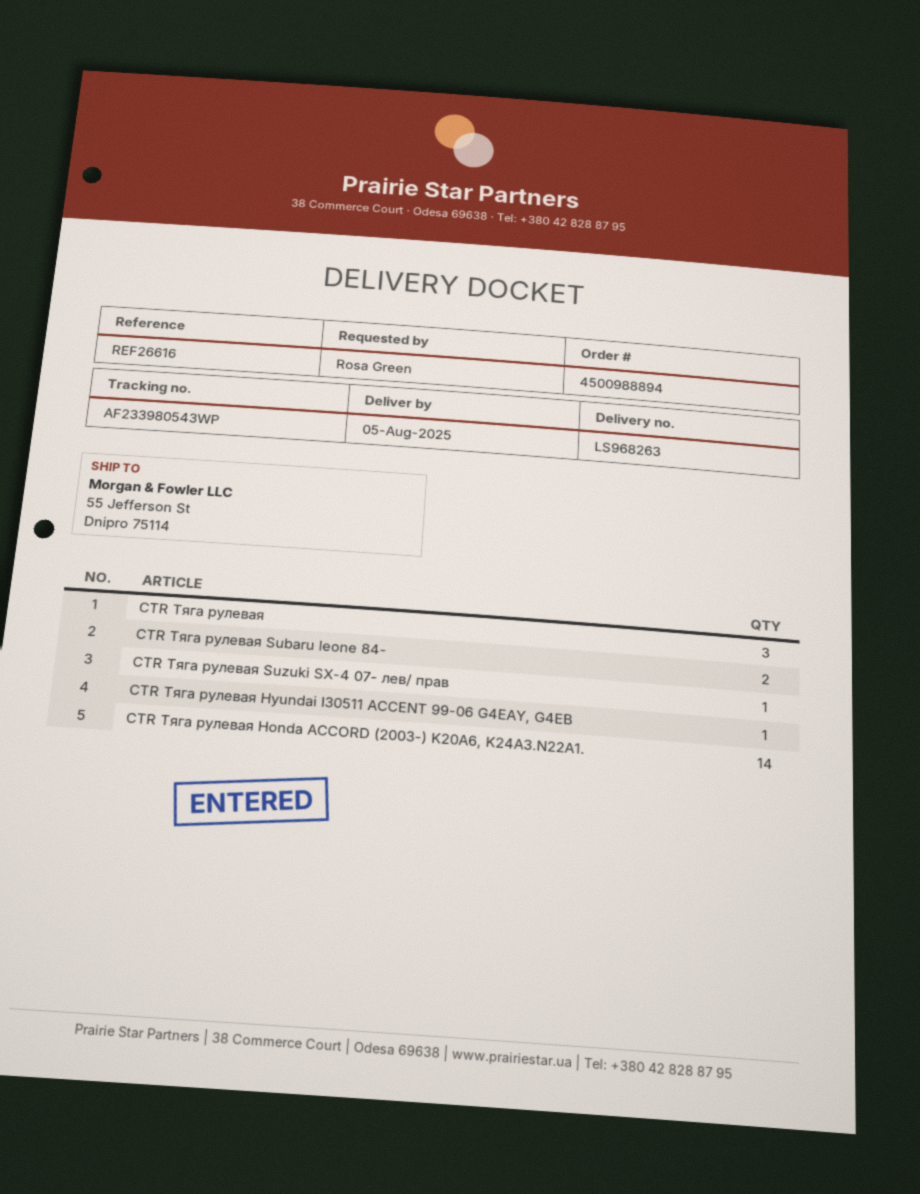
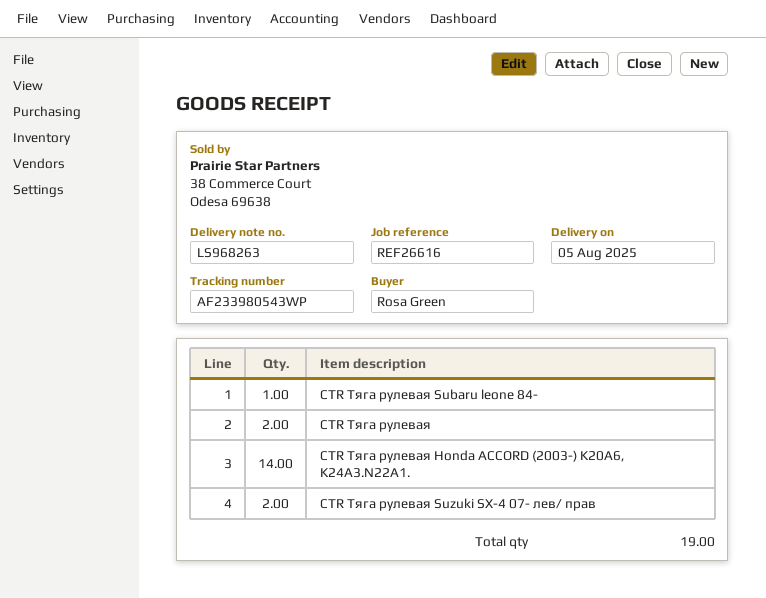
CTR Тяга рулевая: 3 -> 2
CTR Тяга рулевая Subaru leone 84-: 2 -> 1
CTR Тяга рулевая Suzuki SX-4 07- лев/ прав: 1 -> 2
CTR Тяга рулевая Hyundai I30511 ACCENT 99-06 G4EAY, G4EB: 1 -> none

